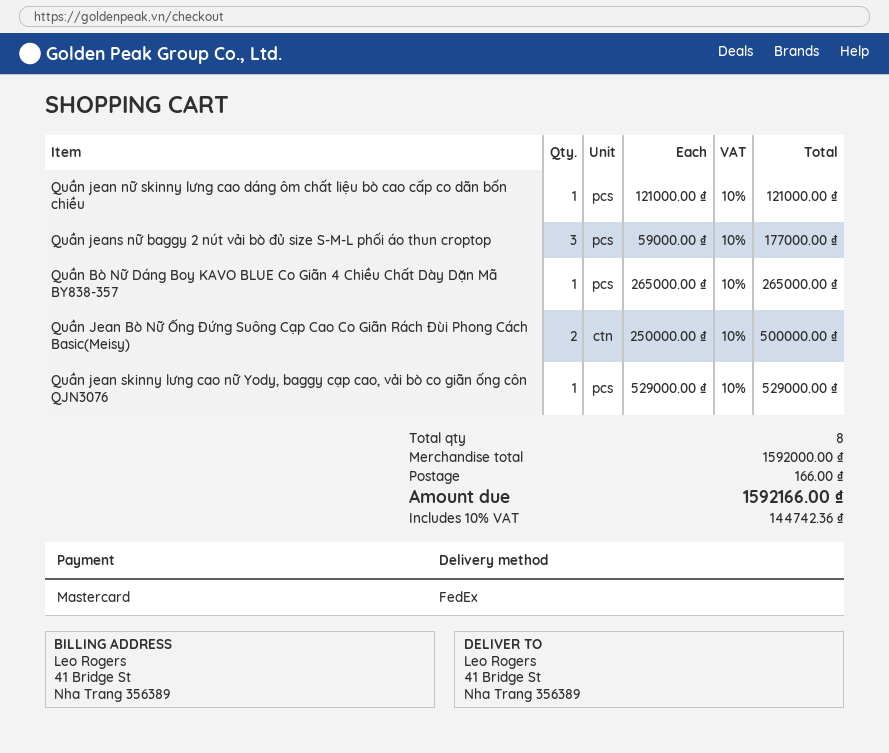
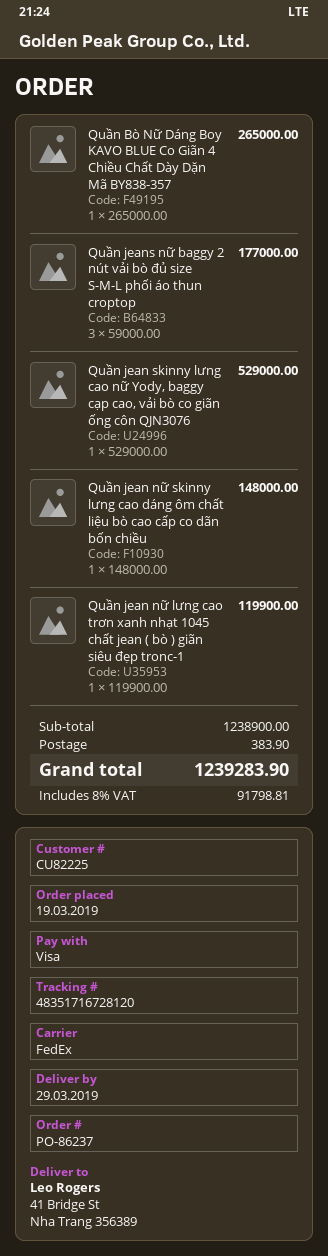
payment method: Mastercard -> Visa
Quần jean nữ skinny lưng cao dáng ôm chất liệu bò cao cấp co dãn bốn chiều: 1 x 121000.00 = 121000.00 -> 1 x 148000.00 = 148000.00
Quần Jean Bò Nữ Ống Đứng Suông Cạp Cao Co Giãn Rách Đùi Phong Cách Basic(Meisy): 2 x 250000.00 = 500000.00 -> none
Quần jean nữ lưng cao trơn xanh nhạt 1045 chất jean ( bò ) giãn siêu đẹp tronc-1: none -> 1 x 119900.00 = 119900.00
subtotal: 1592000.00 -> 1238900.00
shipping: 166.00 -> 383.90
tax: 10% = 144742.36 -> 8% = 91798.81
total: 1592166.00 -> 1239283.90

